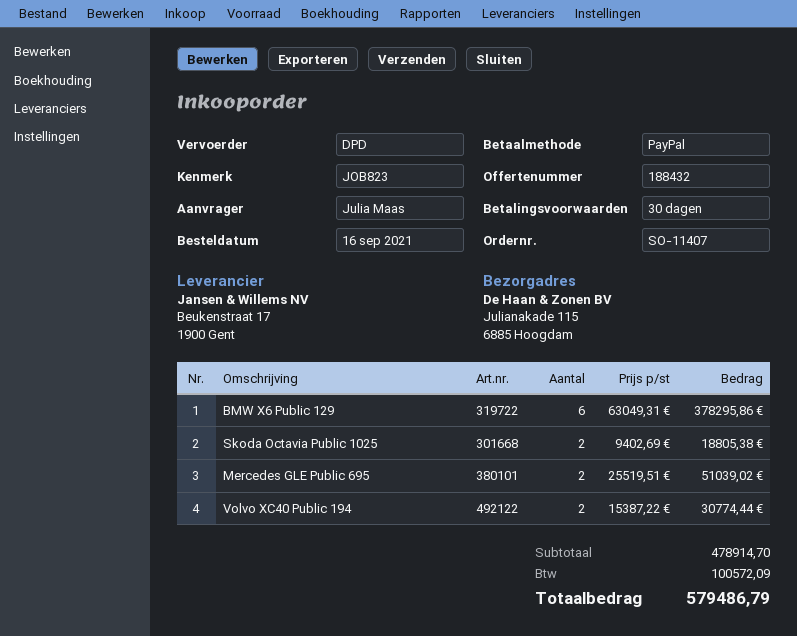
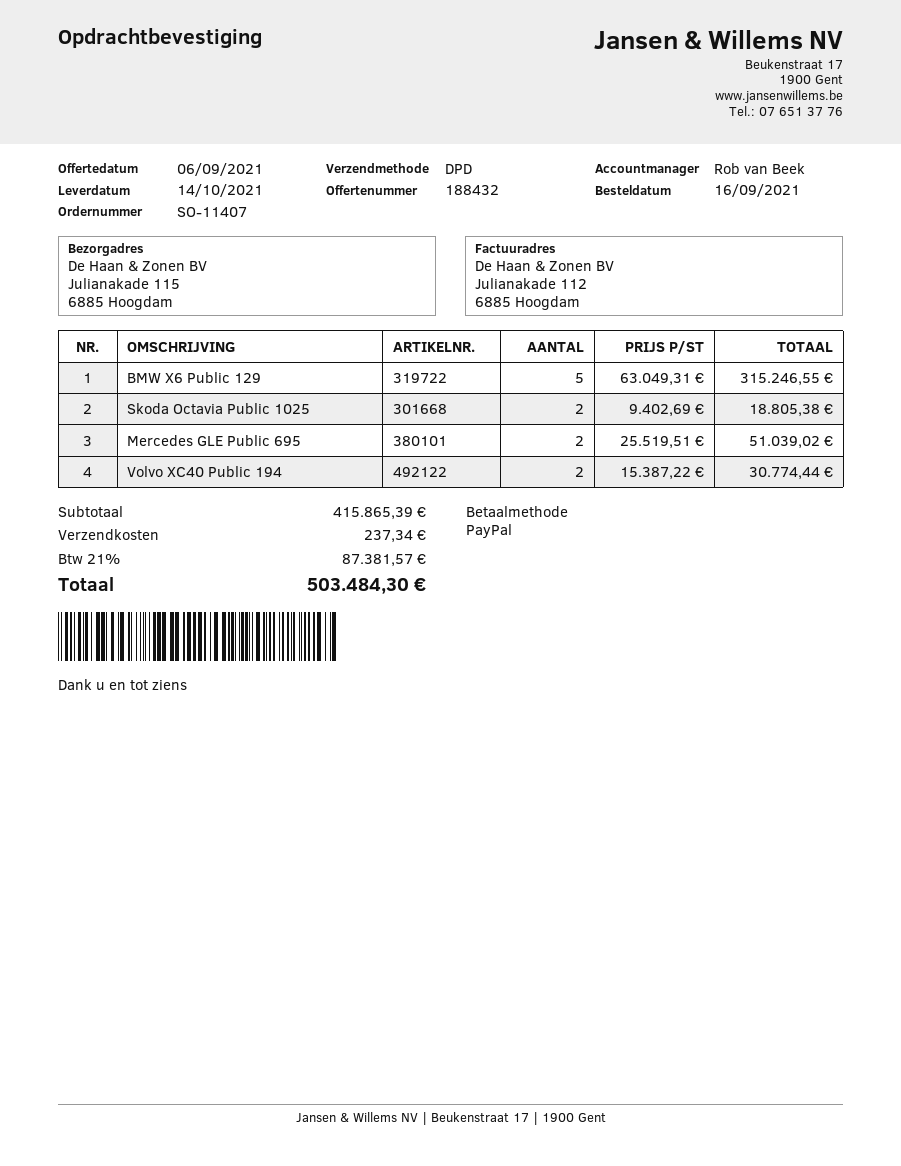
BMW X6 Public 129: 6 x 63049.31 = 378295.86 -> 5 x 63049.31 = 315246.55
subtotal: 478914.70 -> 415865.39
shipping: none -> 237.34
tax: 100572.09 -> 87381.57
total: 579486.79 -> 503484.30

